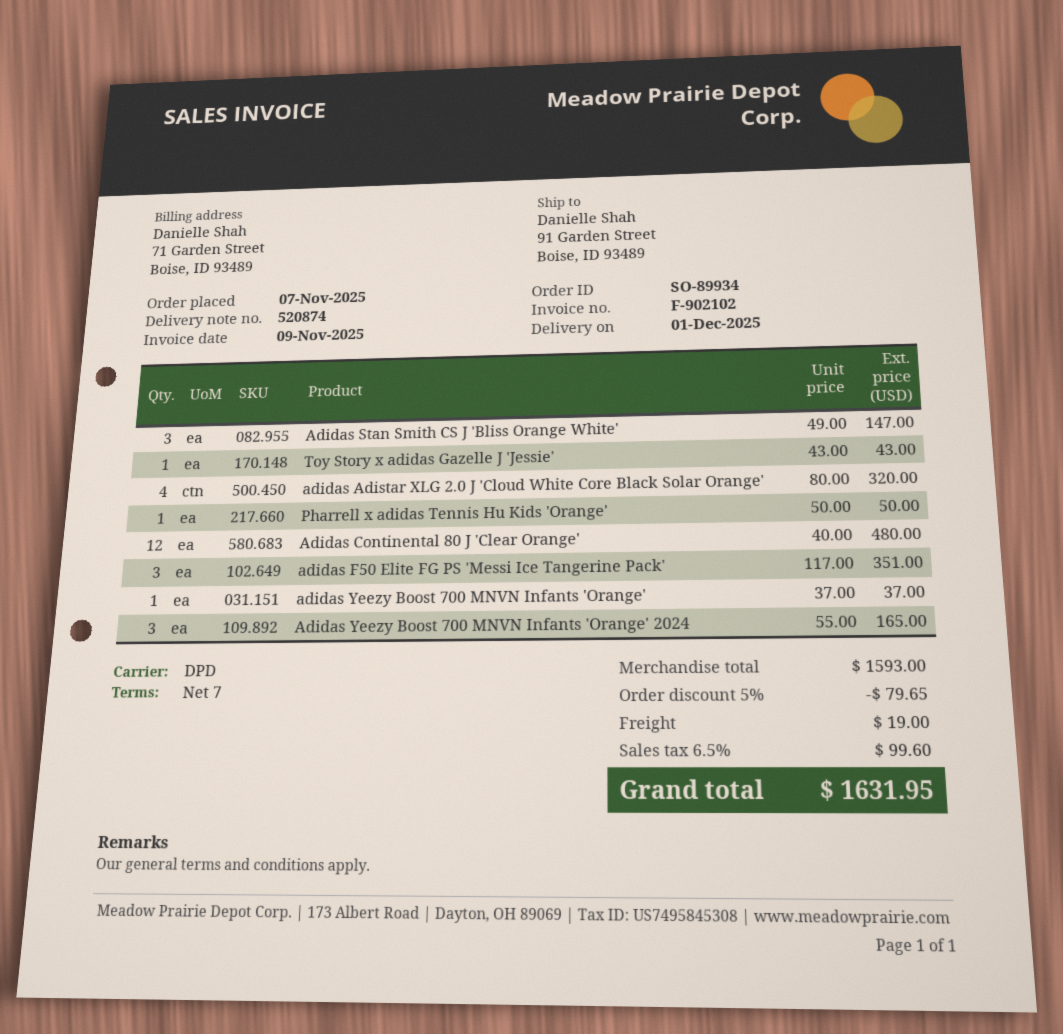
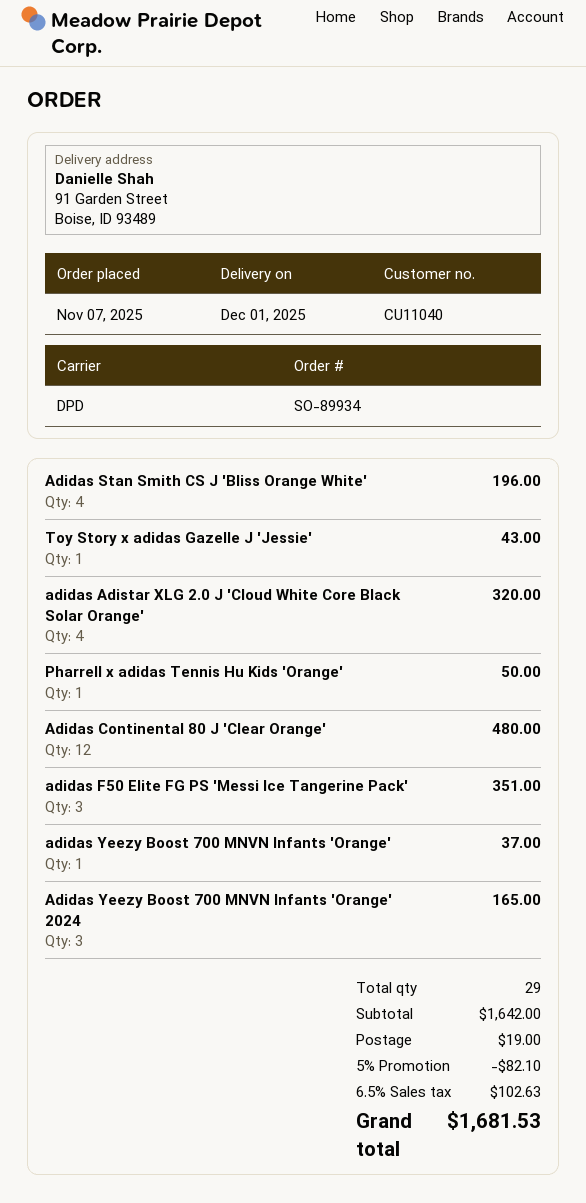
Adidas Stan Smith CS J 'Bliss Orange White': 3 for 147.00 -> 4 for 196.00
subtotal: 1593.00 -> 1642.00
discount: 5% = 79.65 -> 5% = 82.10
tax: 6.5% = 99.60 -> 6.5% = 102.63
total: 1631.95 -> 1681.53

